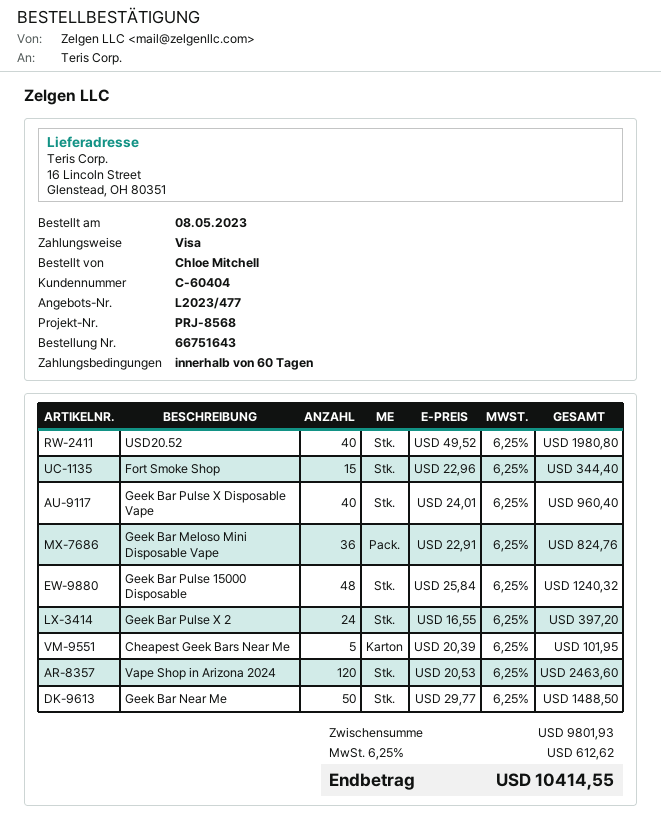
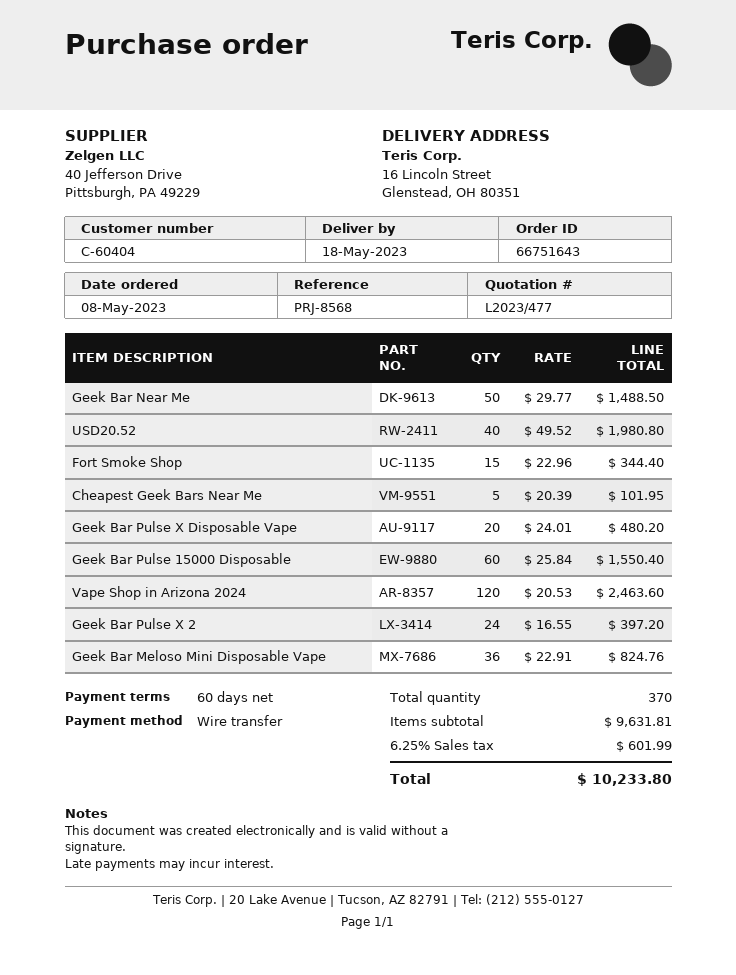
payment method: Visa -> bank transfer
Geek Bar Pulse X Disposable Vape: 40 x 24.01 = 960.40 -> 20 x 24.01 = 480.20
Geek Bar Pulse 15000 Disposable: 48 x 25.84 = 1240.32 -> 60 x 25.84 = 1550.40
subtotal: 9801.93 -> 9631.81
tax: 6.25% = 612.62 -> 6.25% = 601.99
total: 10414.55 -> 10233.80

